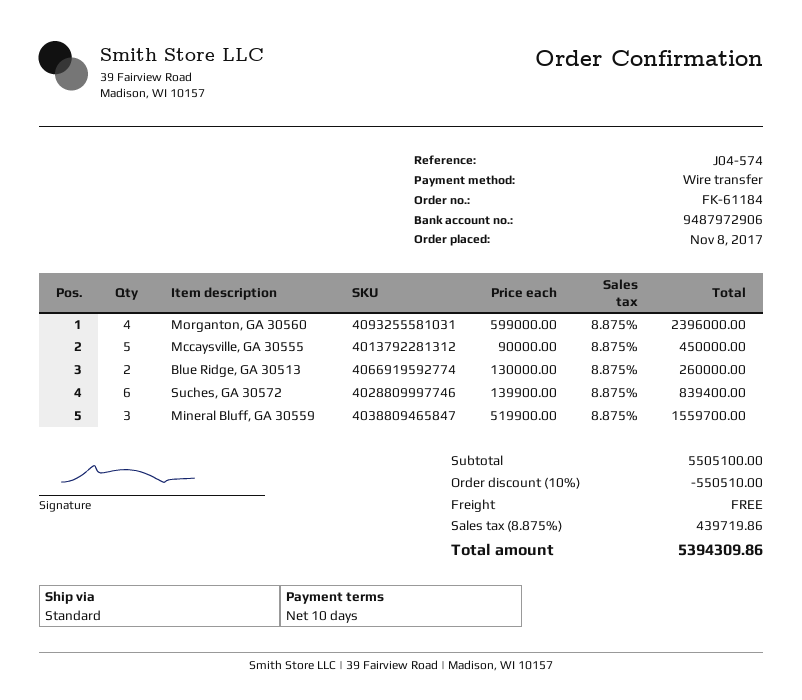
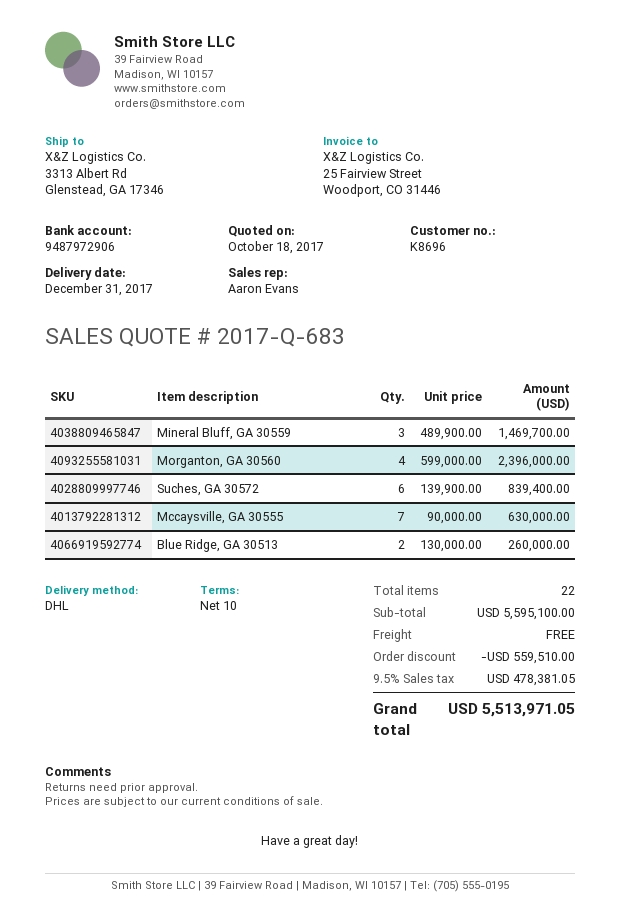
shipping method: standard -> DHL
Mccaysville, GA 30555: 5 x 90000.00 = 450000.00 -> 7 x 90000.00 = 630000.00
Mineral Bluff, GA 30559: 3 x 519900.00 = 1559700.00 -> 3 x 489900.00 = 1469700.00
subtotal: 5505100.00 -> 5595100.00
discount: 550510.00 -> 559510.00
tax: 8.875% = 439719.86 -> 9.5% = 478381.05
total: 5394309.86 -> 5513971.05

